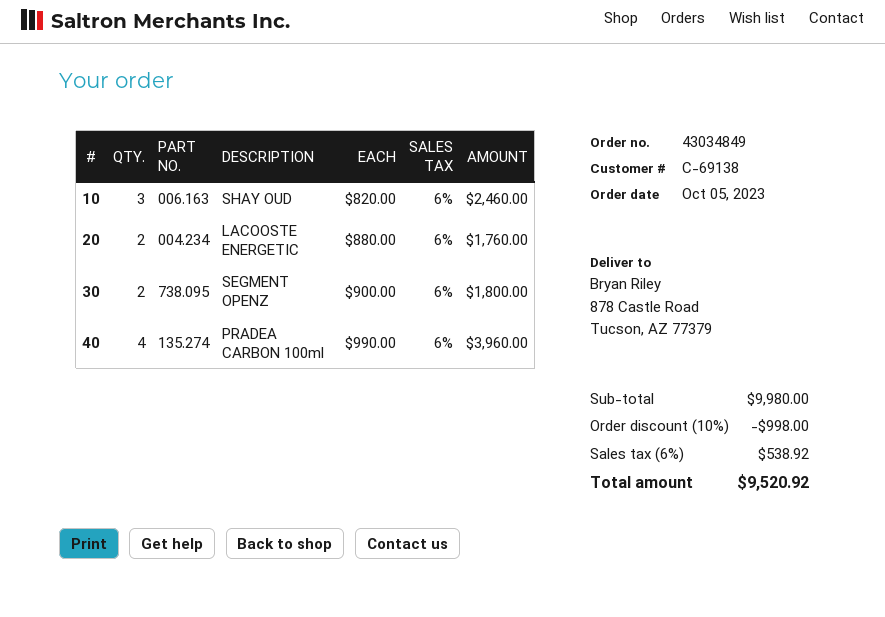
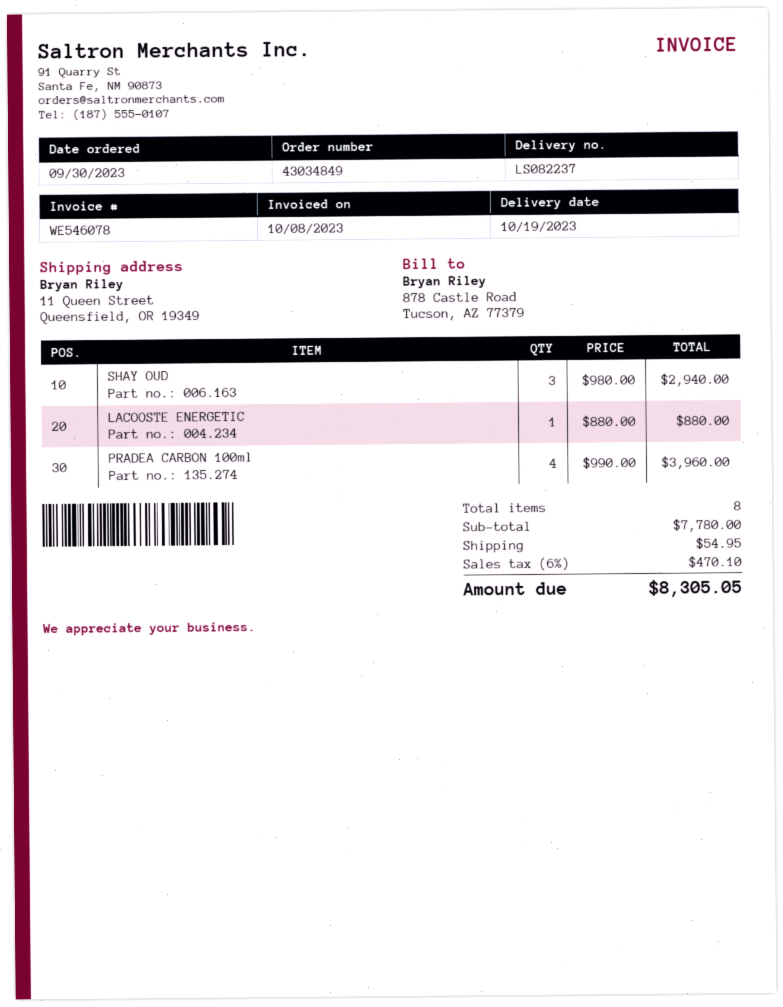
order date: 2023-10-05 -> 2023-09-30
ship to: 878 Castle Road, Tucson, AZ 77379 -> 11 Queen Street, Queensfield, OR 19349
SHAY OUD: 3 x 820.00 = 2460.00 -> 3 x 980.00 = 2940.00
LACOOSTE ENERGETIC: 2 x 880.00 = 1760.00 -> 1 x 880.00 = 880.00
SEGMENT OPENZ: 2 x 900.00 = 1800.00 -> none
subtotal: 9980.00 -> 7780.00
discount: 10% = 998.00 -> none
shipping: none -> 54.95
tax: 6% = 538.92 -> 6% = 470.10
total: 9520.92 -> 8305.05

